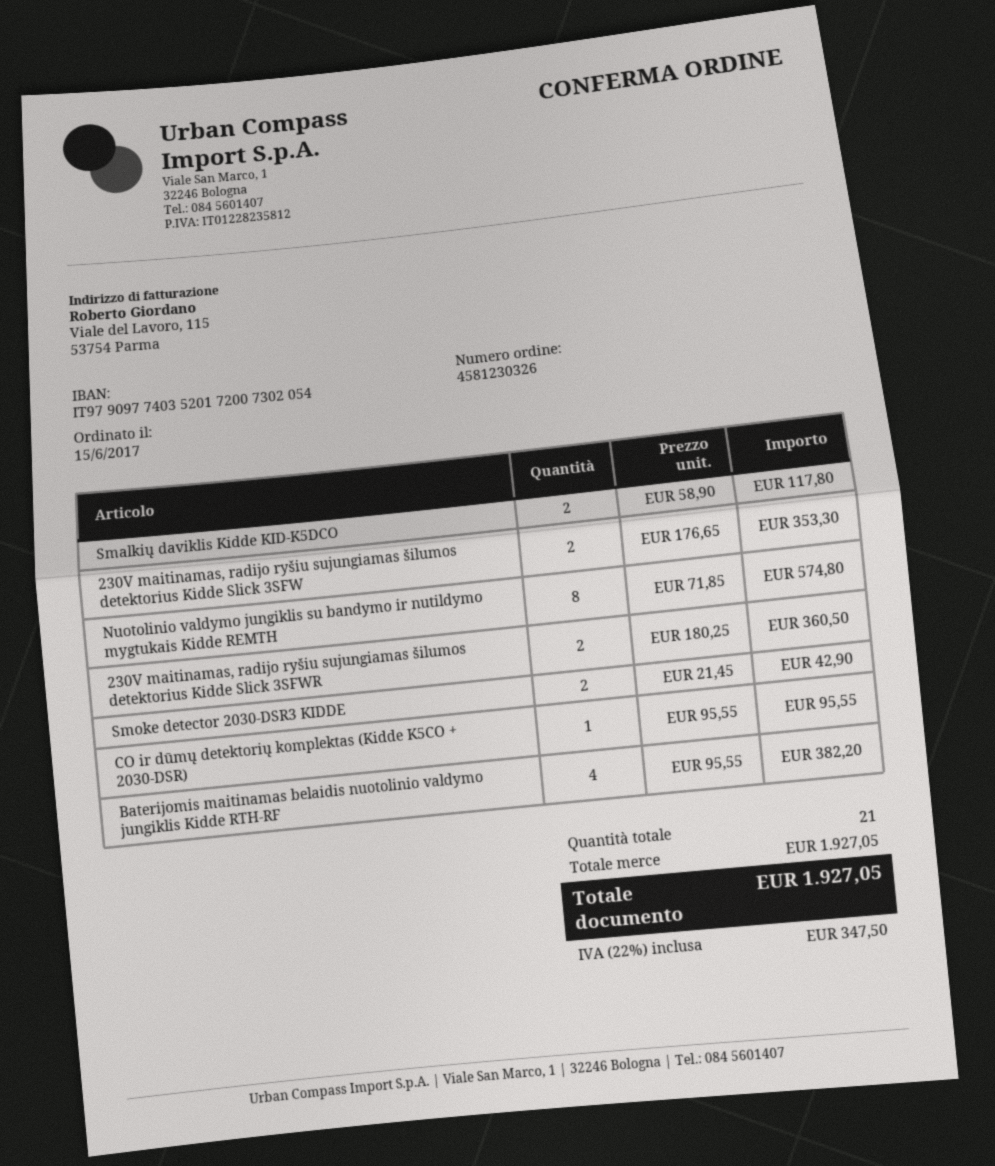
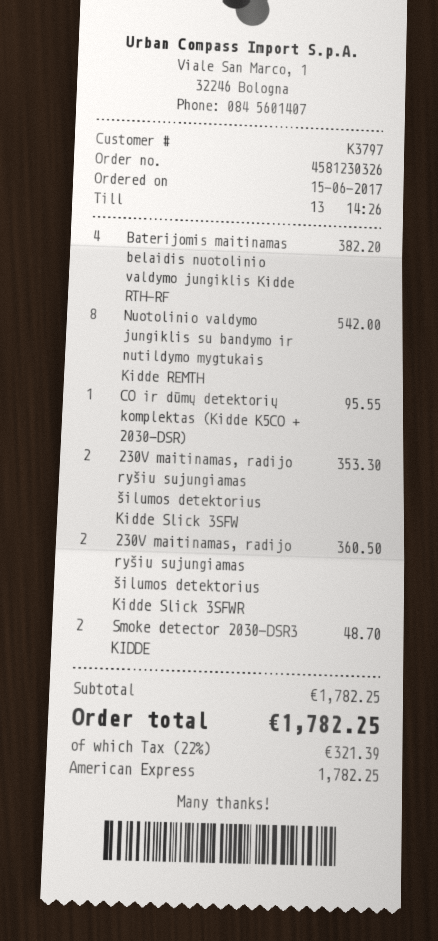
Smalkių daviklis Kidde KID-K5DCO: 2 for 117.80 -> none
Nuotolinio valdymo jungiklis su bandymo ir nutildymo mygtukais Kidde REMTH: 8 for 574.80 -> 8 for 542.00
Smoke detector 2030-DSR3 KIDDE: 2 for 42.90 -> 2 for 48.70
subtotal: 1927.05 -> 1782.25
tax: 22% = 347.50 -> 22% = 321.39
total: 1927.05 -> 1782.25

